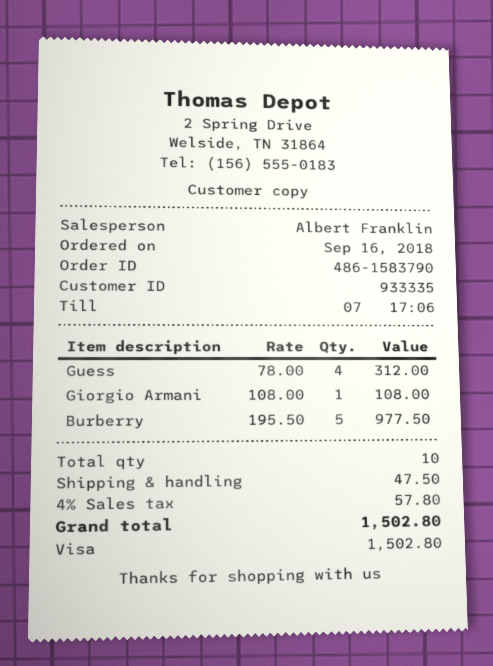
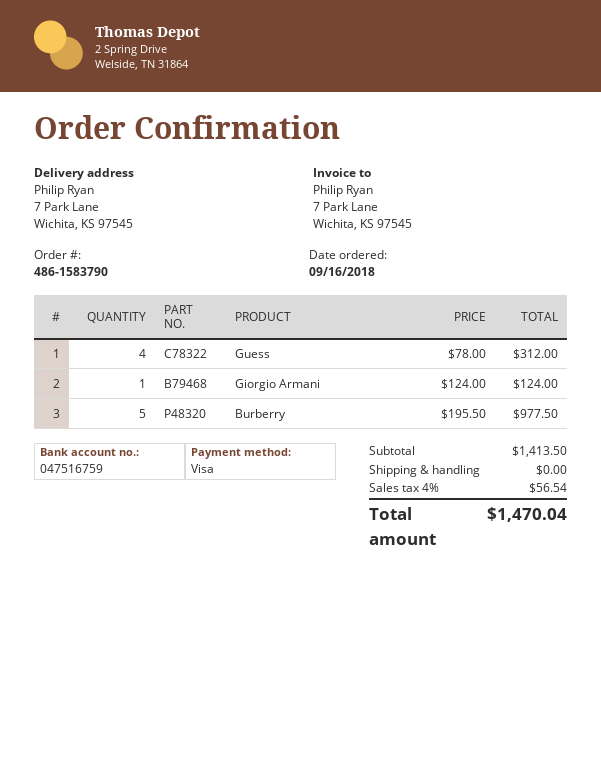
Giorgio Armani: 1 x 108.00 = 108.00 -> 1 x 124.00 = 124.00
shipping: 47.50 -> 0.00
tax: 4% = 57.80 -> 4% = 56.54
total: 1502.80 -> 1470.04

